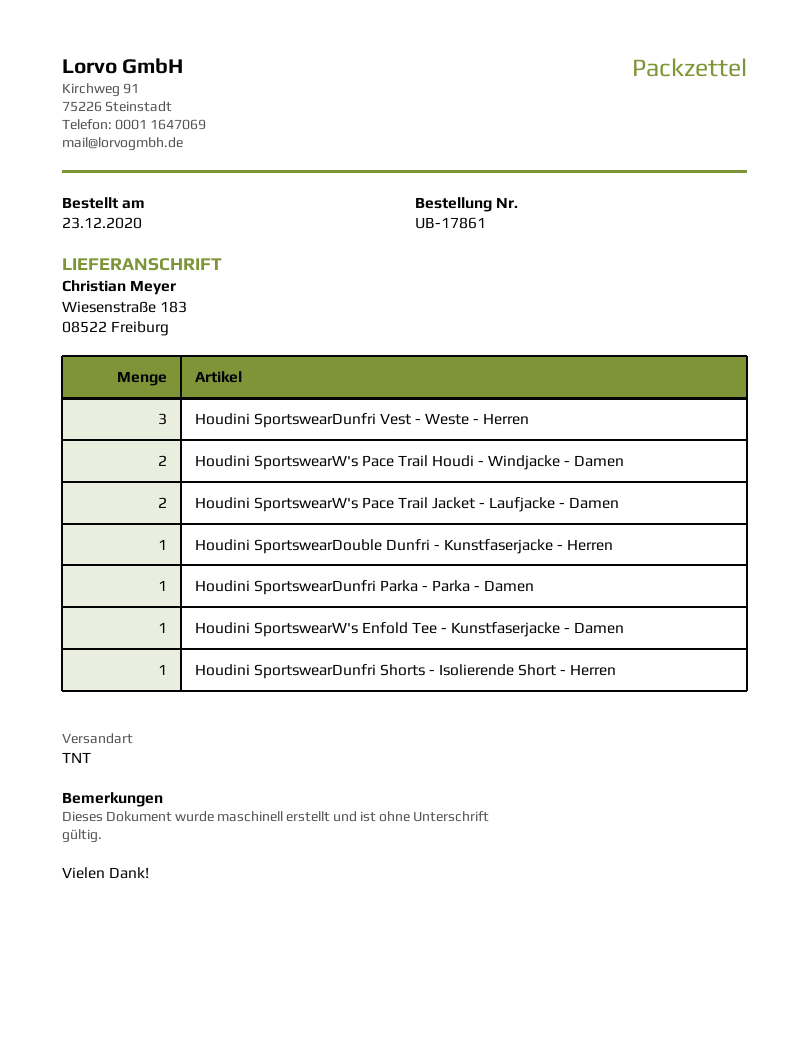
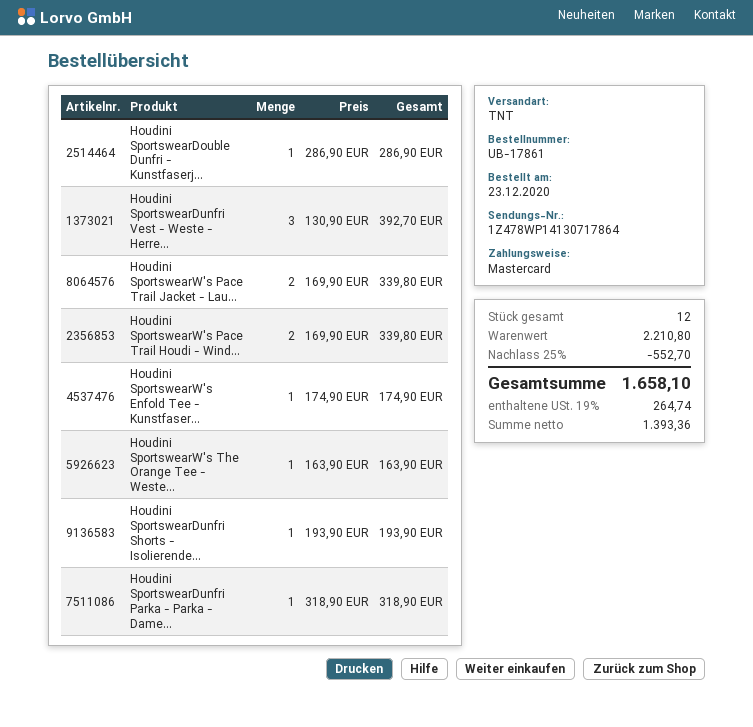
Houdini SportswearW's The Orange Tee - Weste...: none -> 1

